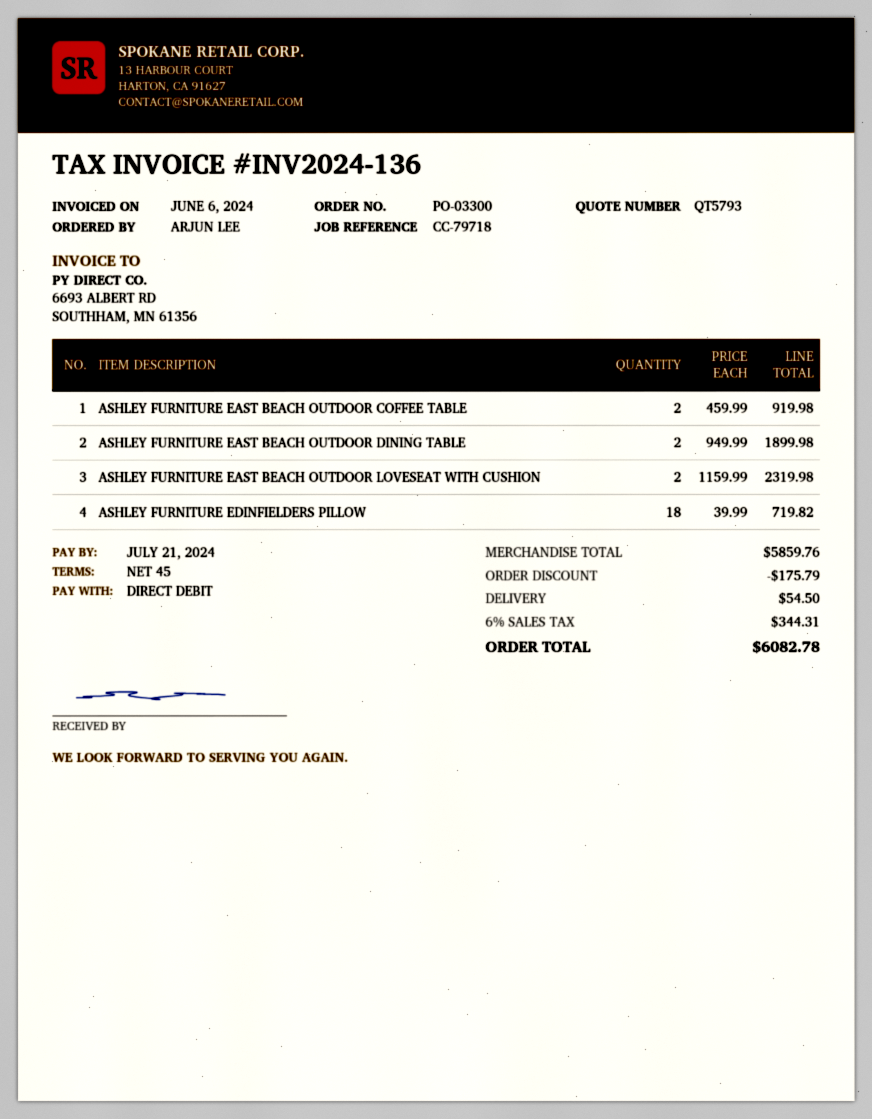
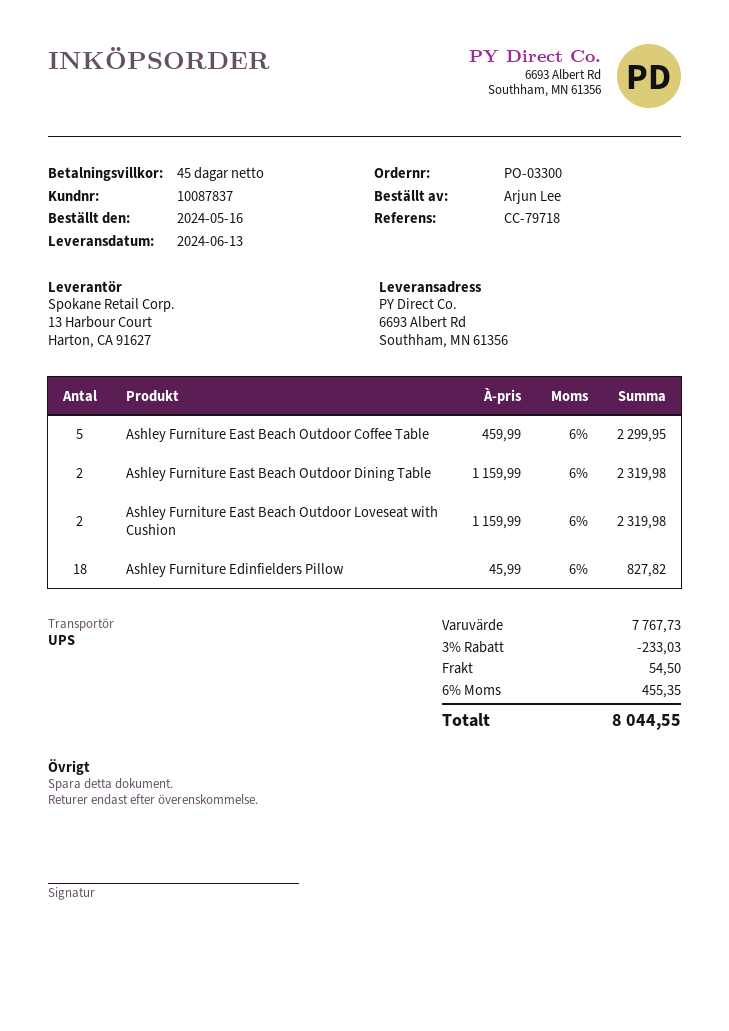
ASHLEY FURNITURE EAST BEACH OUTDOOR COFFEE TABLE: 2 x 459.99 = 919.98 -> 5 x 459.99 = 2299.95
ASHLEY FURNITURE EAST BEACH OUTDOOR DINING TABLE: 2 x 949.99 = 1899.98 -> 2 x 1159.99 = 2319.98
ASHLEY FURNITURE EDINFIELDERS PILLOW: 18 x 39.99 = 719.82 -> 18 x 45.99 = 827.82
subtotal: 5859.76 -> 7767.73
discount: 175.79 -> 233.03
tax: 6% = 344.31 -> 6% = 455.35
total: 6082.78 -> 8044.55

